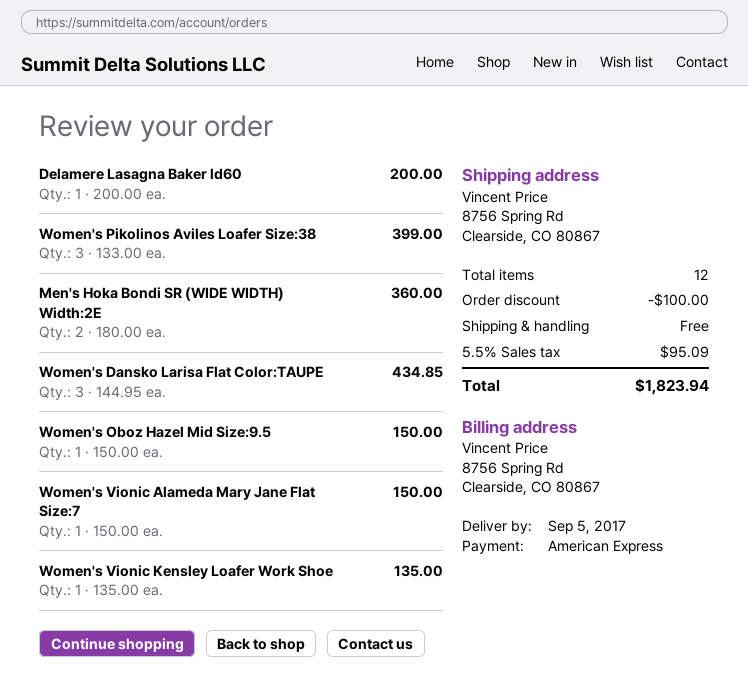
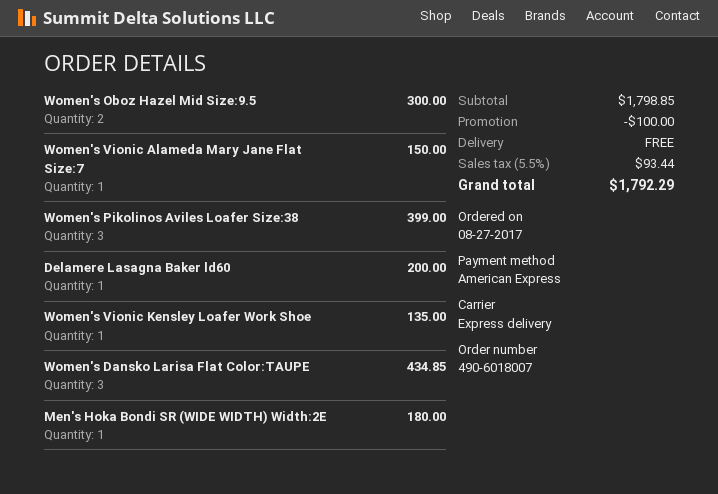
Men's Hoka Bondi SR (WIDE WIDTH) Width:2E: 2 for 360.00 -> 1 for 180.00
Women's Oboz Hazel Mid Size:9.5: 1 for 150.00 -> 2 for 300.00
tax: 5.5% = 95.09 -> 5.5% = 93.44
total: 1823.94 -> 1792.29

